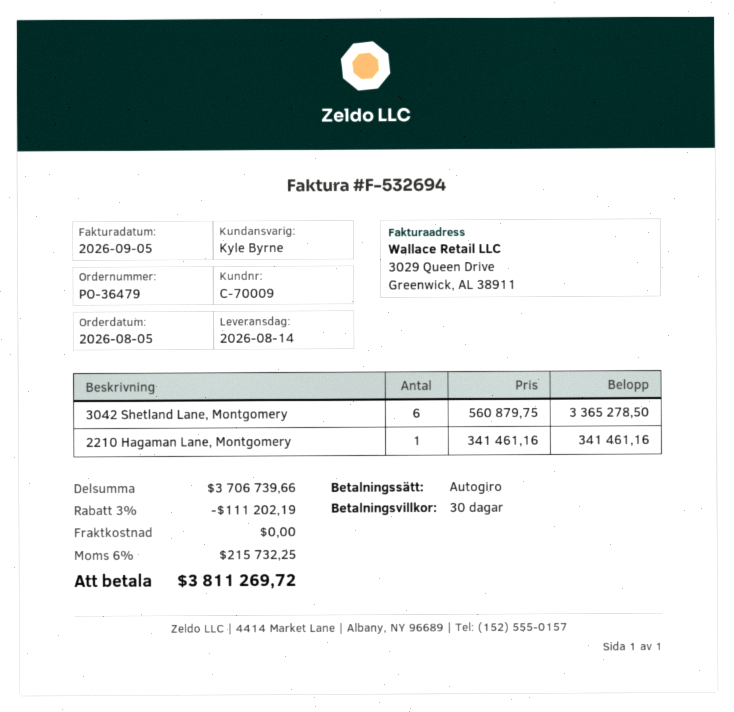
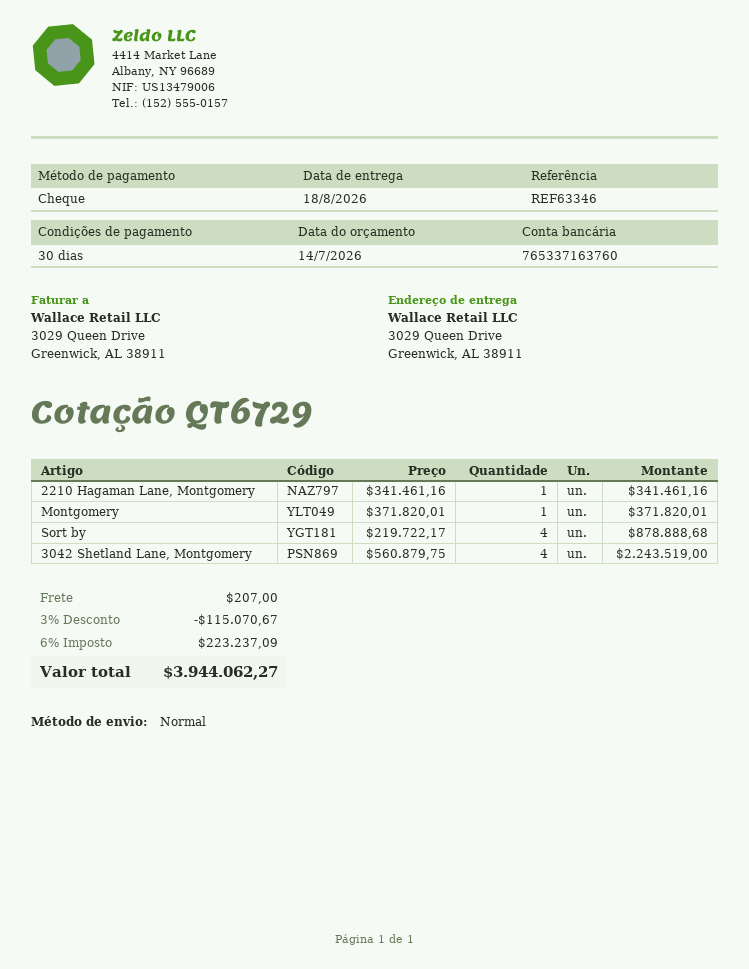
delivery date: 2026-08-14 -> 2026-08-18
payment method: direct debit -> cheque
3042 Shetland Lane, Montgomery: 6 x 560879.75 = 3365278.50 -> 4 x 560879.75 = 2243519.00
Montgomery: none -> 1 x 371820.01 = 371820.01
Sort by: none -> 4 x 219722.17 = 878888.68
discount: 3% = 111202.19 -> 3% = 115070.67
shipping: 0.00 -> 207.00
tax: 6% = 215732.25 -> 6% = 223237.09
total: 3811269.72 -> 3944062.27

